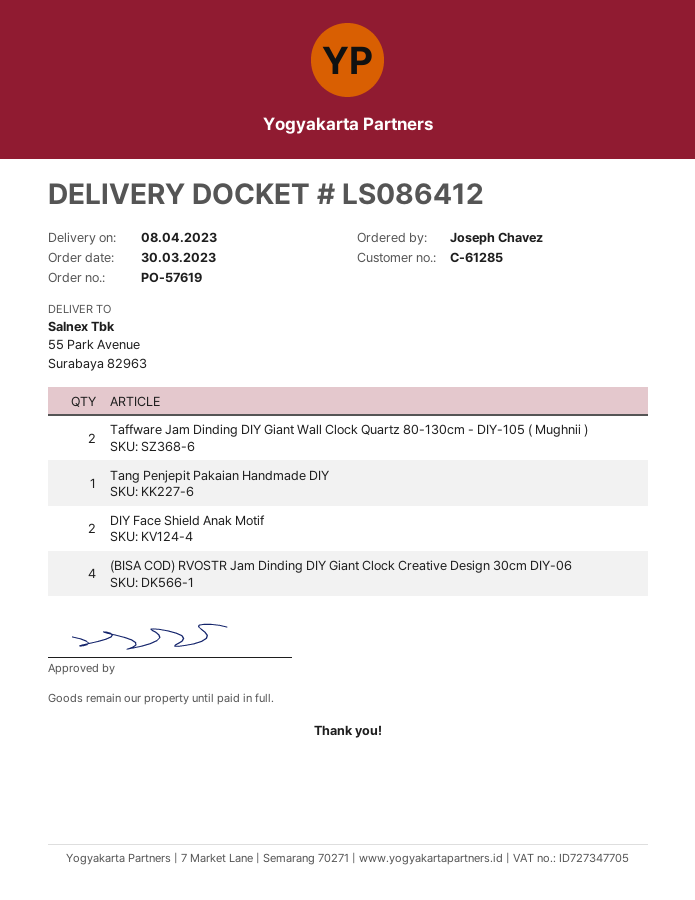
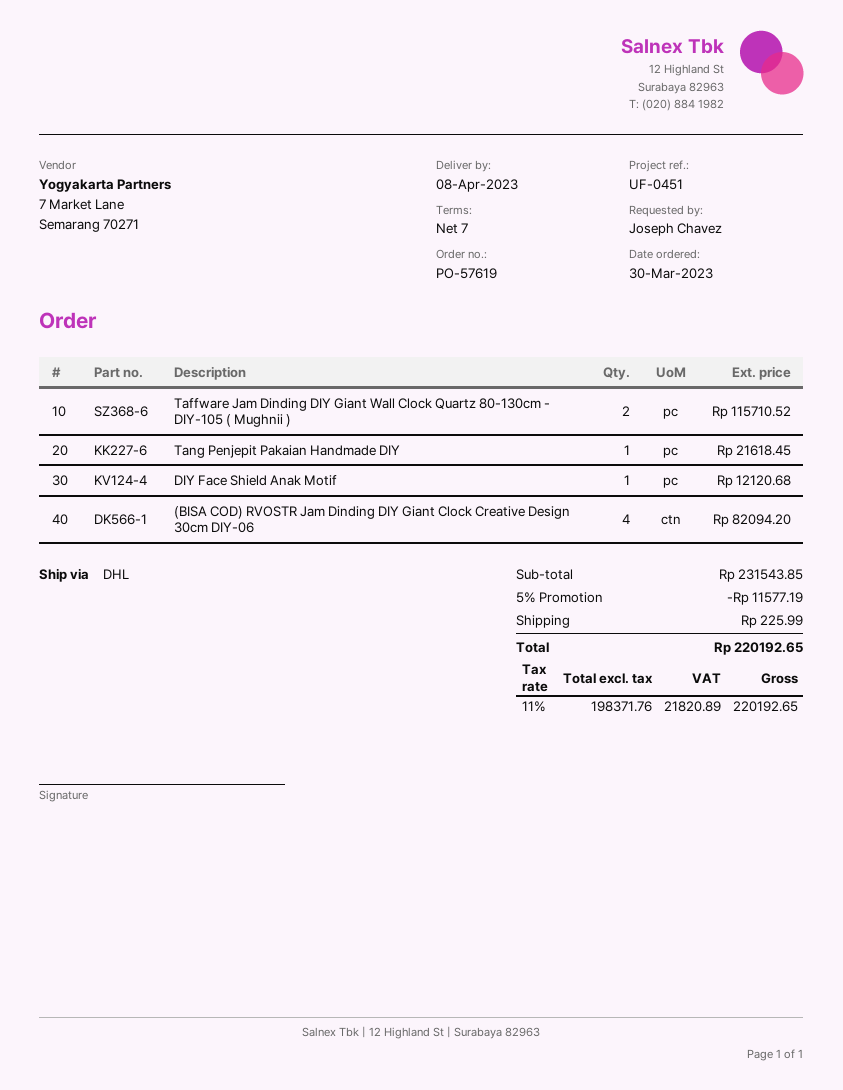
DIY Face Shield Anak Motif: 2 -> 1

